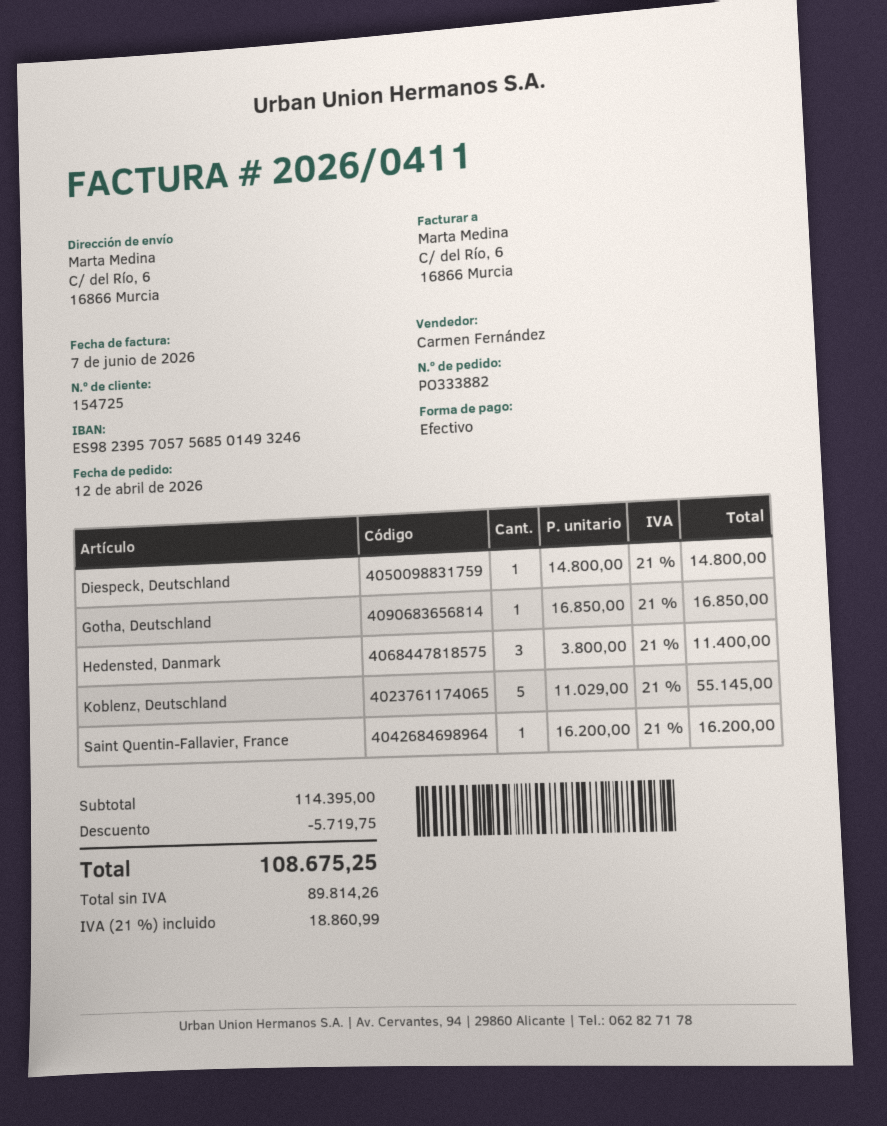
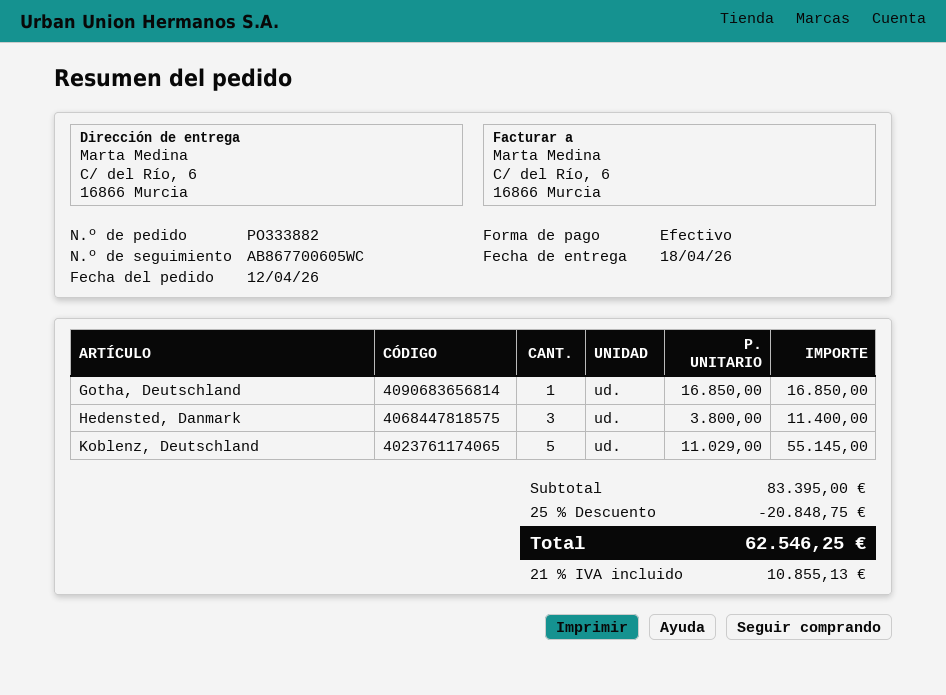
Diespeck, Deutschland: 1 x 14800.00 = 14800.00 -> none
Saint Quentin-Fallavier, France: 1 x 16200.00 = 16200.00 -> none
subtotal: 114395.00 -> 83395.00
discount: 5719.75 -> 20848.75
tax: 21% = 18860.99 -> 21% = 10855.13
total: 108675.25 -> 62546.25

